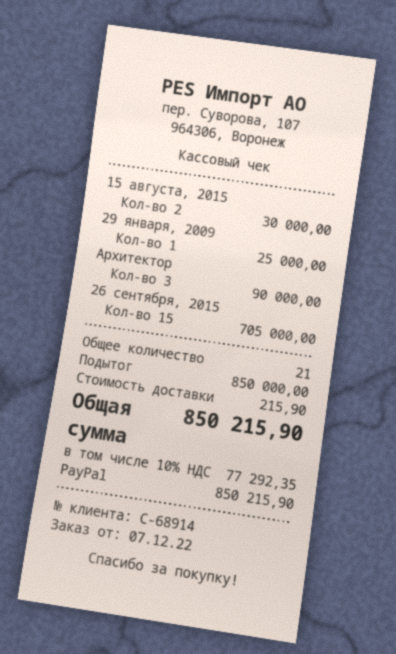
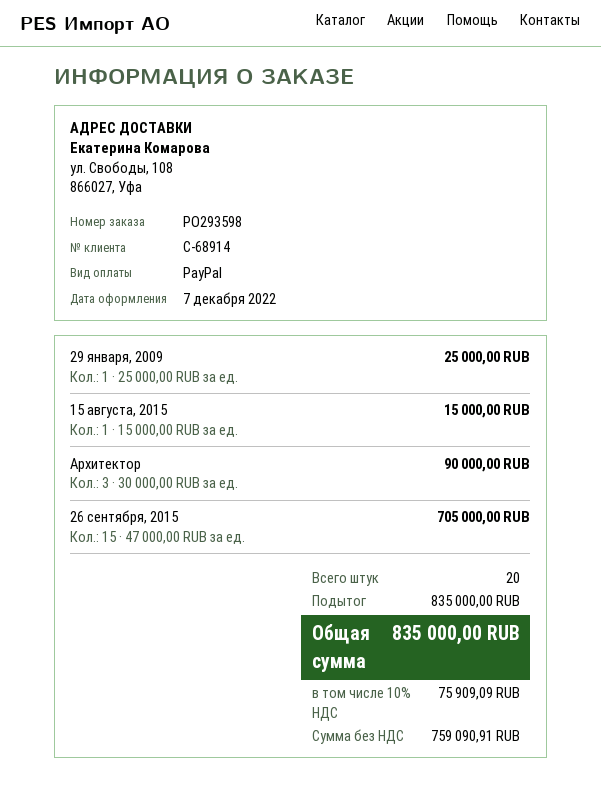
15 августа, 2015: 2 for 30000.00 -> 1 for 15000.00
total quantity: 21 -> 20
subtotal: 850000.00 -> 835000.00
shipping: 215.90 -> none
tax: 10% = 77292.35 -> 10% = 75909.09
total: 850215.90 -> 835000.00

